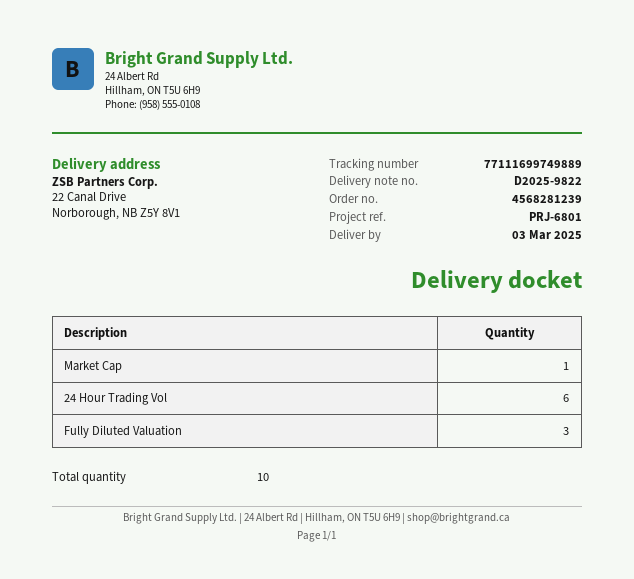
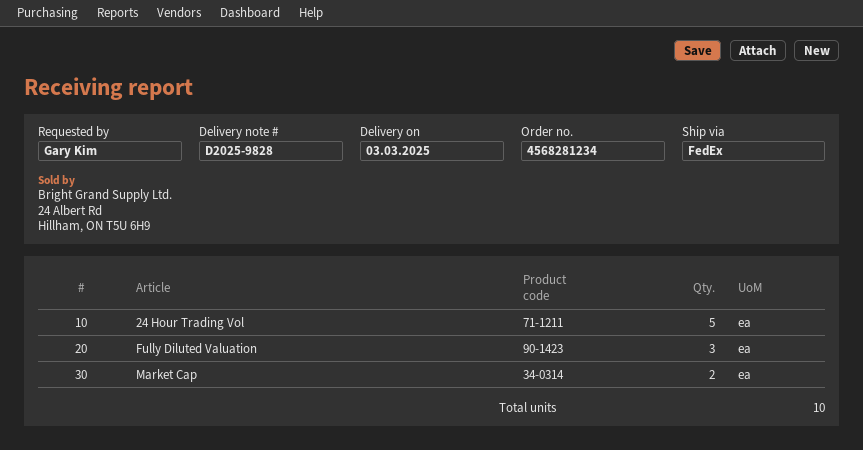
order number: 4568281239 -> 4568281234
delivery note number: D2025-9822 -> D2025-9828
Market Cap: 1 -> 2
24 Hour Trading Vol: 6 -> 5

